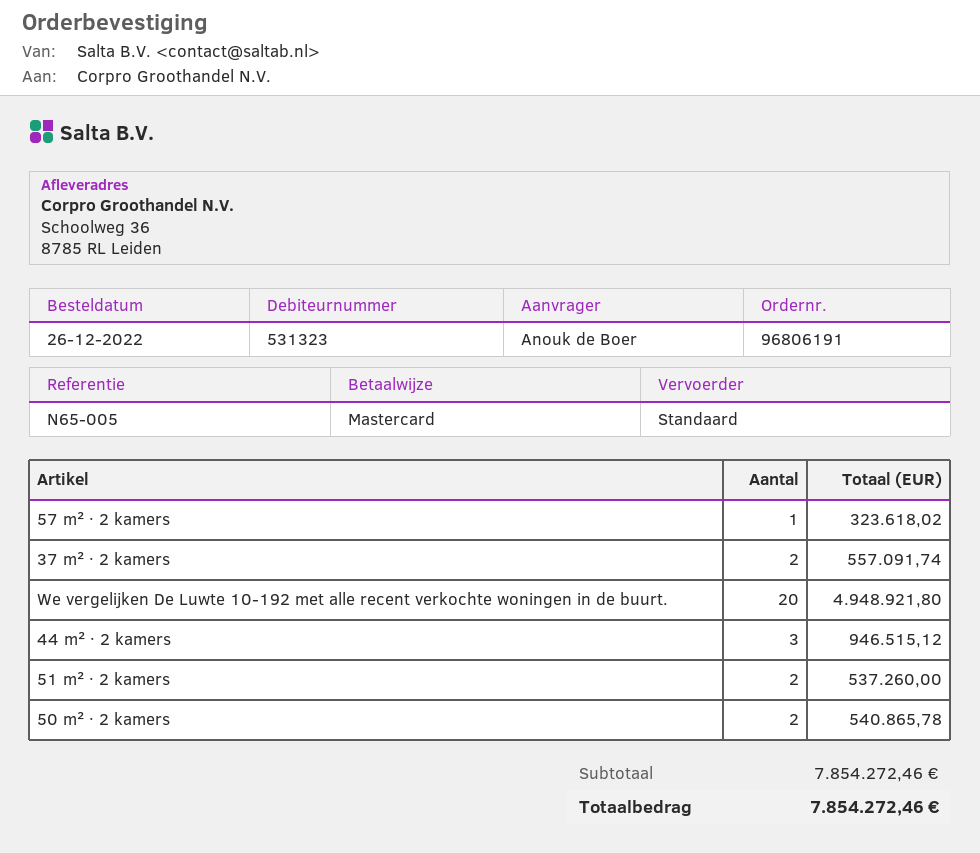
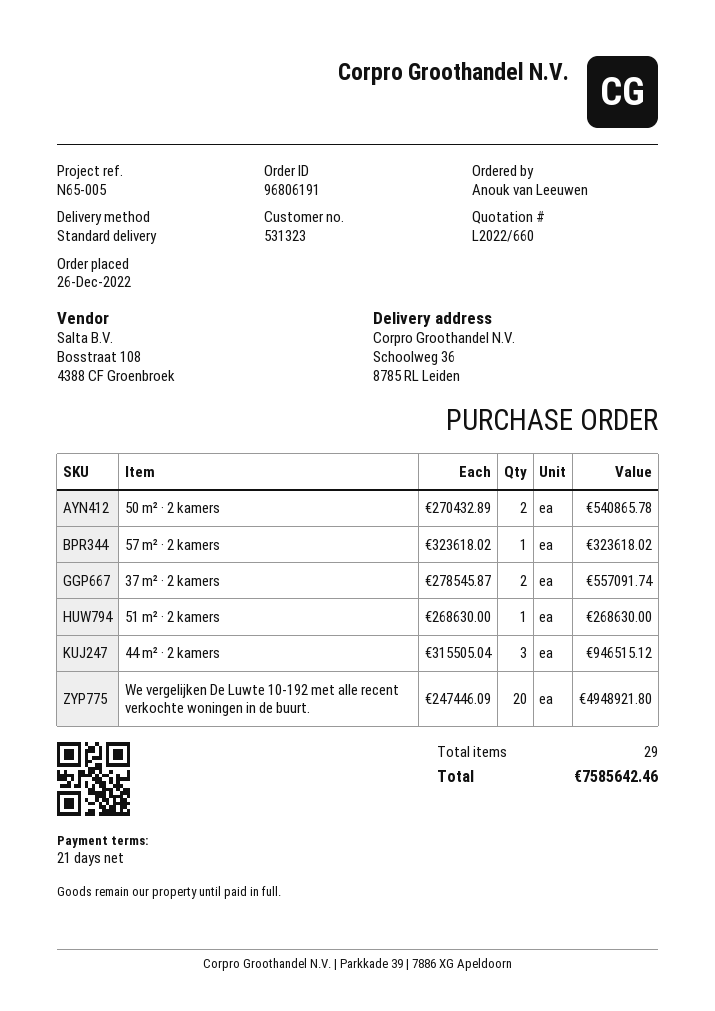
ordered by: Anouk de Boer -> Anouk van Leeuwen
51 m² · 2 kamers: 2 for 537260.00 -> 1 for 268630.00
total: 7854272.46 -> 7585642.46

